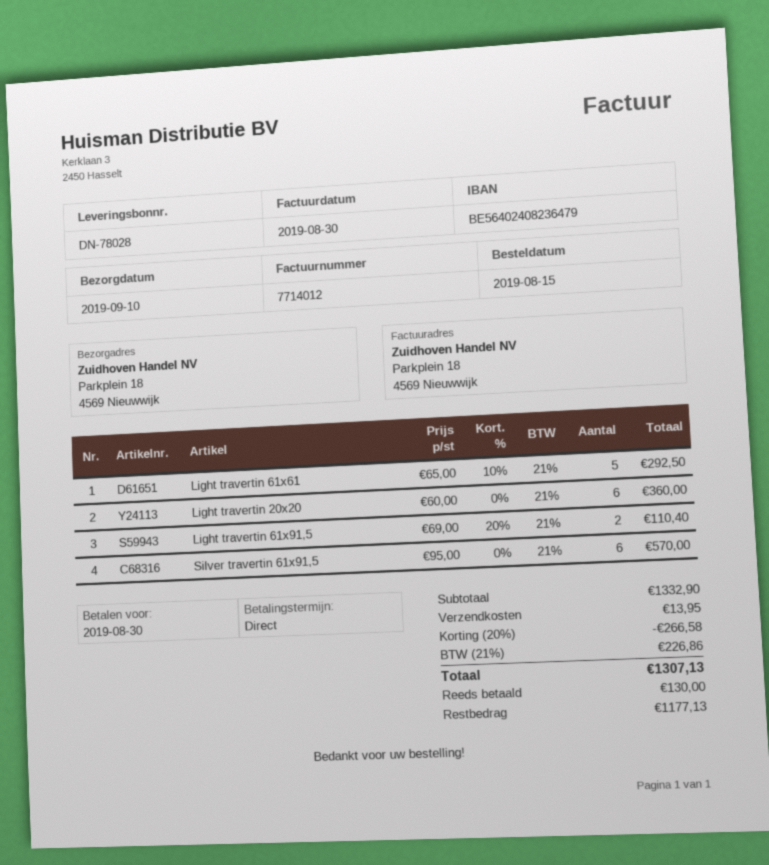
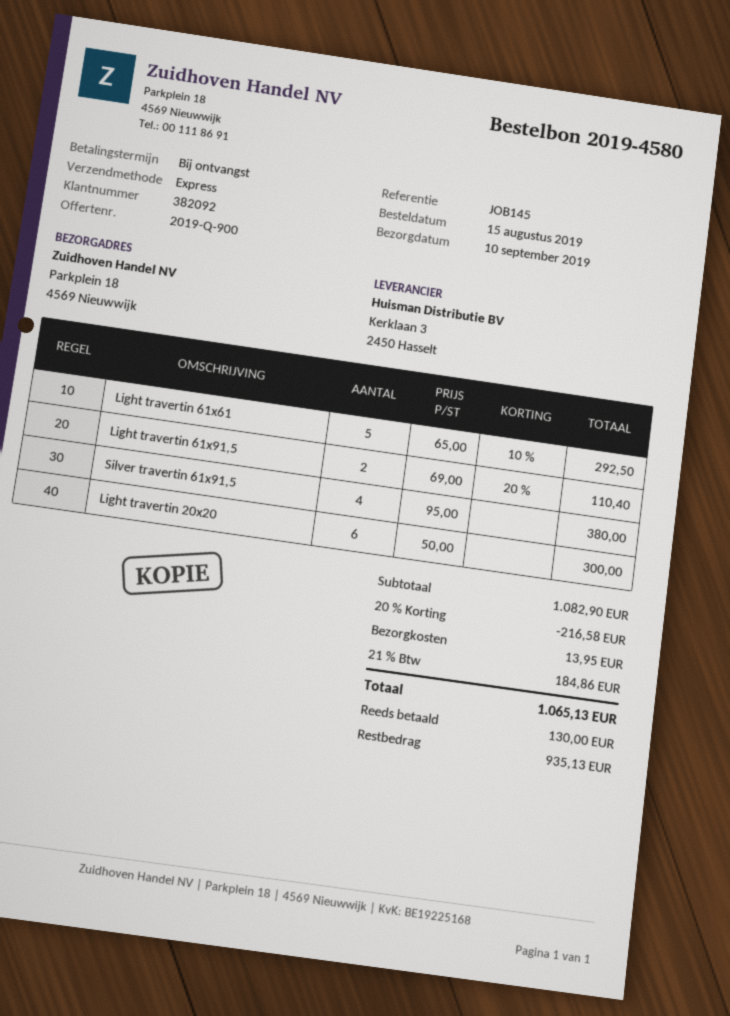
Light travertin 20x20: 6 x 60.00 = 360.00 -> 6 x 50.00 = 300.00
Silver travertin 61x91,5: 6 x 95.00 = 570.00 -> 4 x 95.00 = 380.00
subtotal: 1332.90 -> 1082.90
discount: 20% = 266.58 -> 20% = 216.58
tax: 21% = 226.86 -> 21% = 184.86
total: 1307.13 -> 1065.13
balance: 1177.13 -> 935.13

